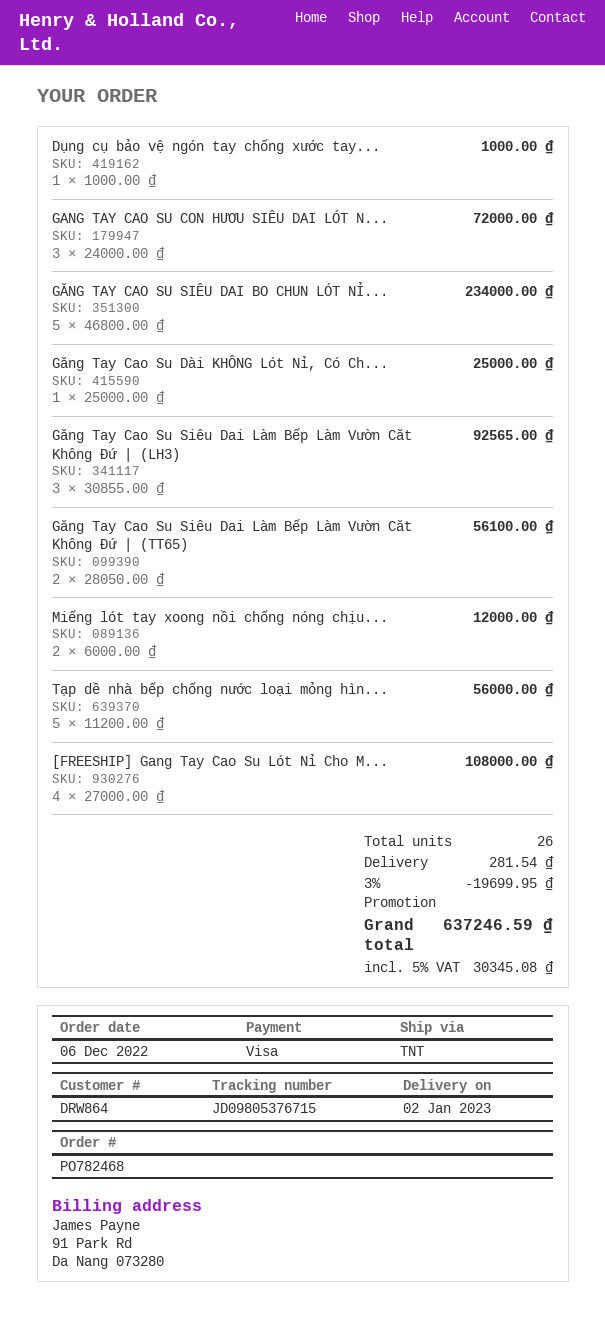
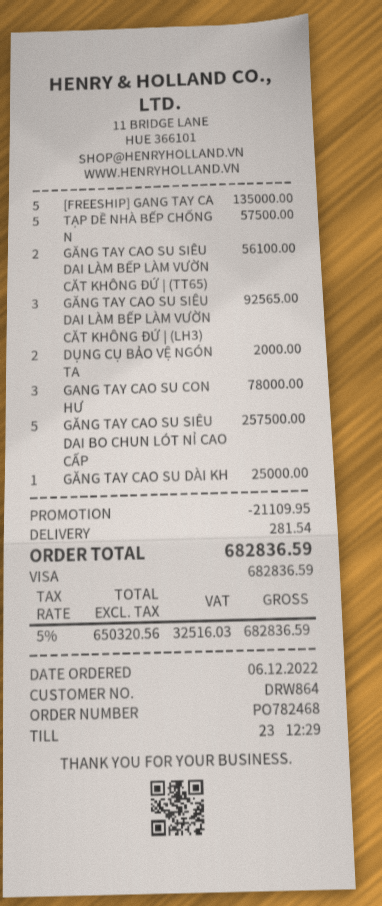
Dụng cụ bảo vệ ngón tay chống xước tay...: 1 for 1000.00 -> 2 for 2000.00
GANG TAY CAO SU CON HƯƠU SIÊU DAI LÓT N...: 3 for 72000.00 -> 3 for 78000.00
GĂNG TAY CAO SU SIÊU DAI BO CHUN LÓT NỈ...: 5 for 234000.00 -> 5 for 257500.00
Miếng lót tay xoong nồi chống nóng chịu...: 2 for 12000.00 -> none
Tạp dề nhà bếp chống nước loại mỏng hìn...: 5 for 56000.00 -> 5 for 57500.00
[FREESHIP] Gang Tay Cao Su Lót Nỉ Cho M...: 4 for 108000.00 -> 5 for 135000.00
discount: 19699.95 -> 21109.95
tax: 5% = 30345.08 -> 5% = 32516.03
total: 637246.59 -> 682836.59

